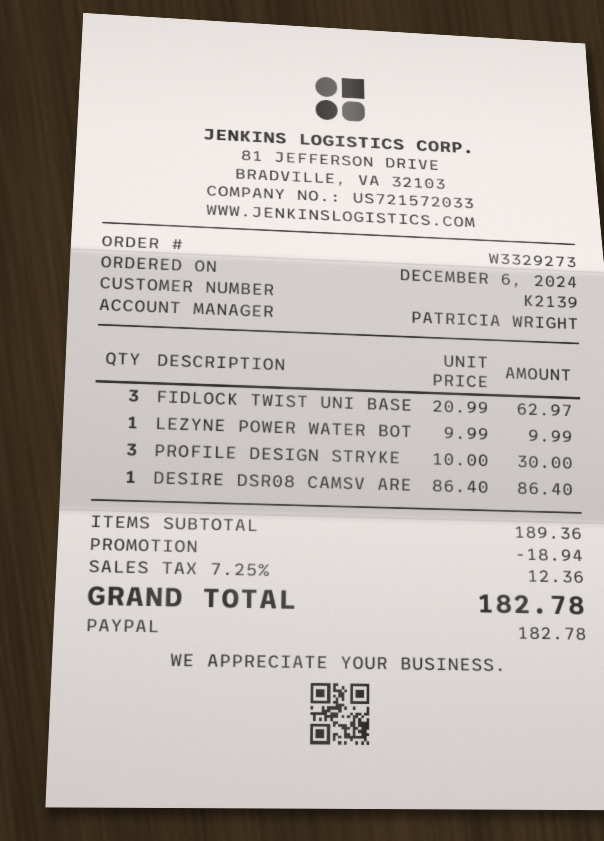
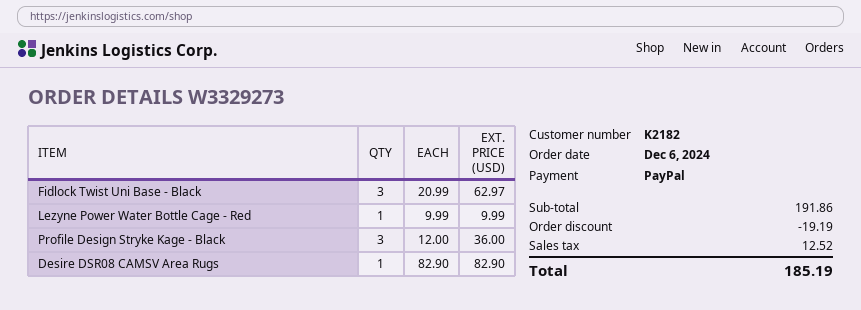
customer number: K2139 -> K2182
PROFILE DESIGN STRYKE: 3 x 10.00 = 30.00 -> 3 x 12.00 = 36.00
DESIRE DSR08 CAMSV ARE: 1 x 86.40 = 86.40 -> 1 x 82.90 = 82.90
subtotal: 189.36 -> 191.86
discount: 18.94 -> 19.19
tax: 12.36 -> 12.52
total: 182.78 -> 185.19

